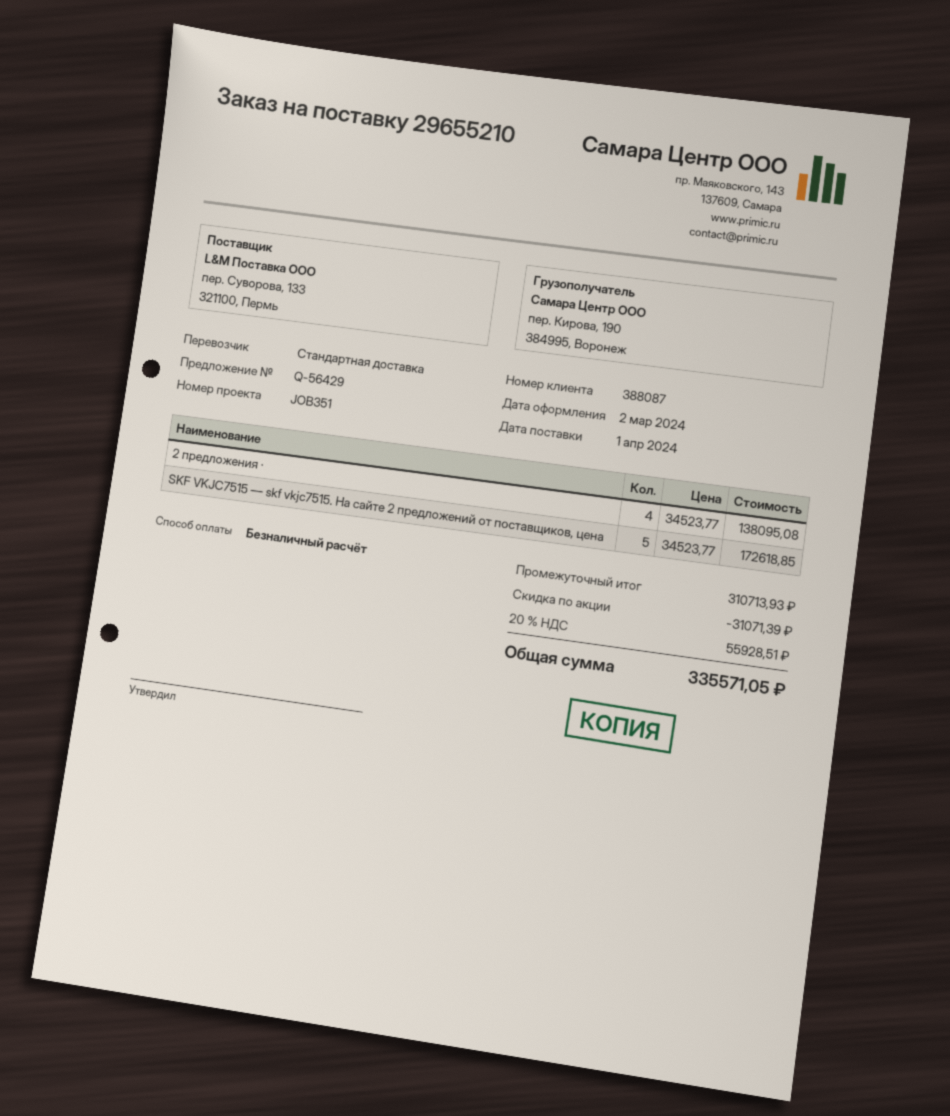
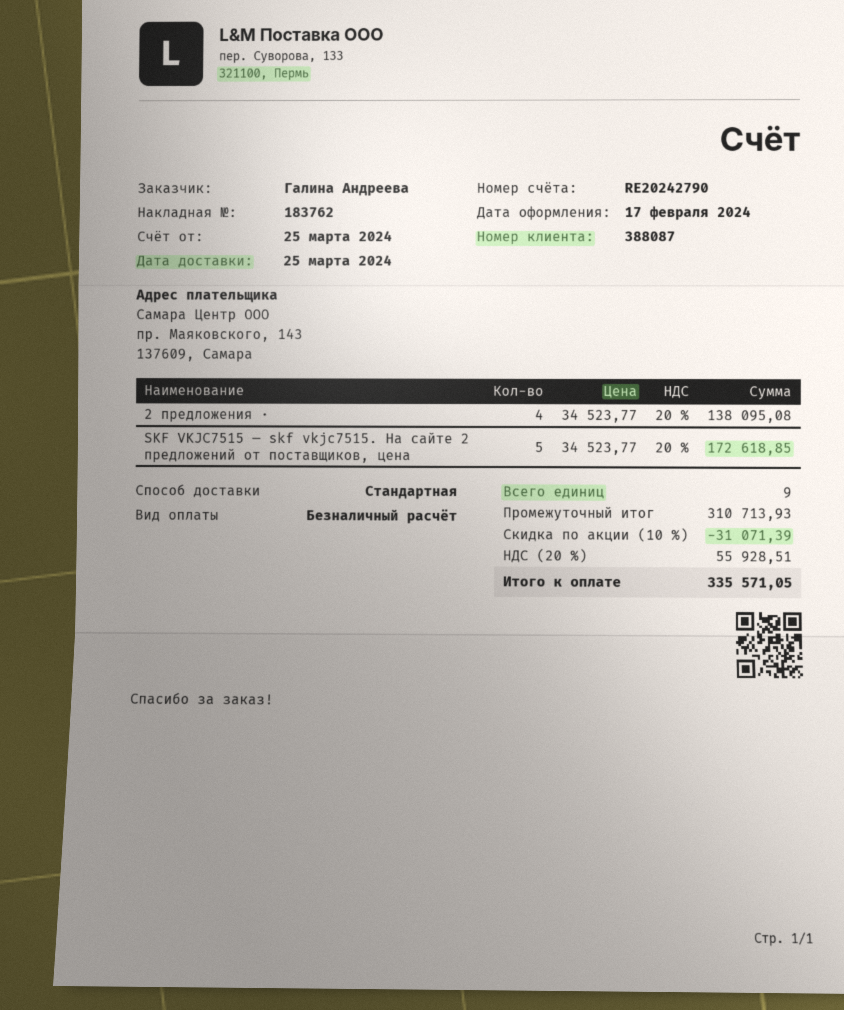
order date: 2024-03-02 -> 2024-02-17
delivery date: 2024-04-01 -> 2024-03-25

